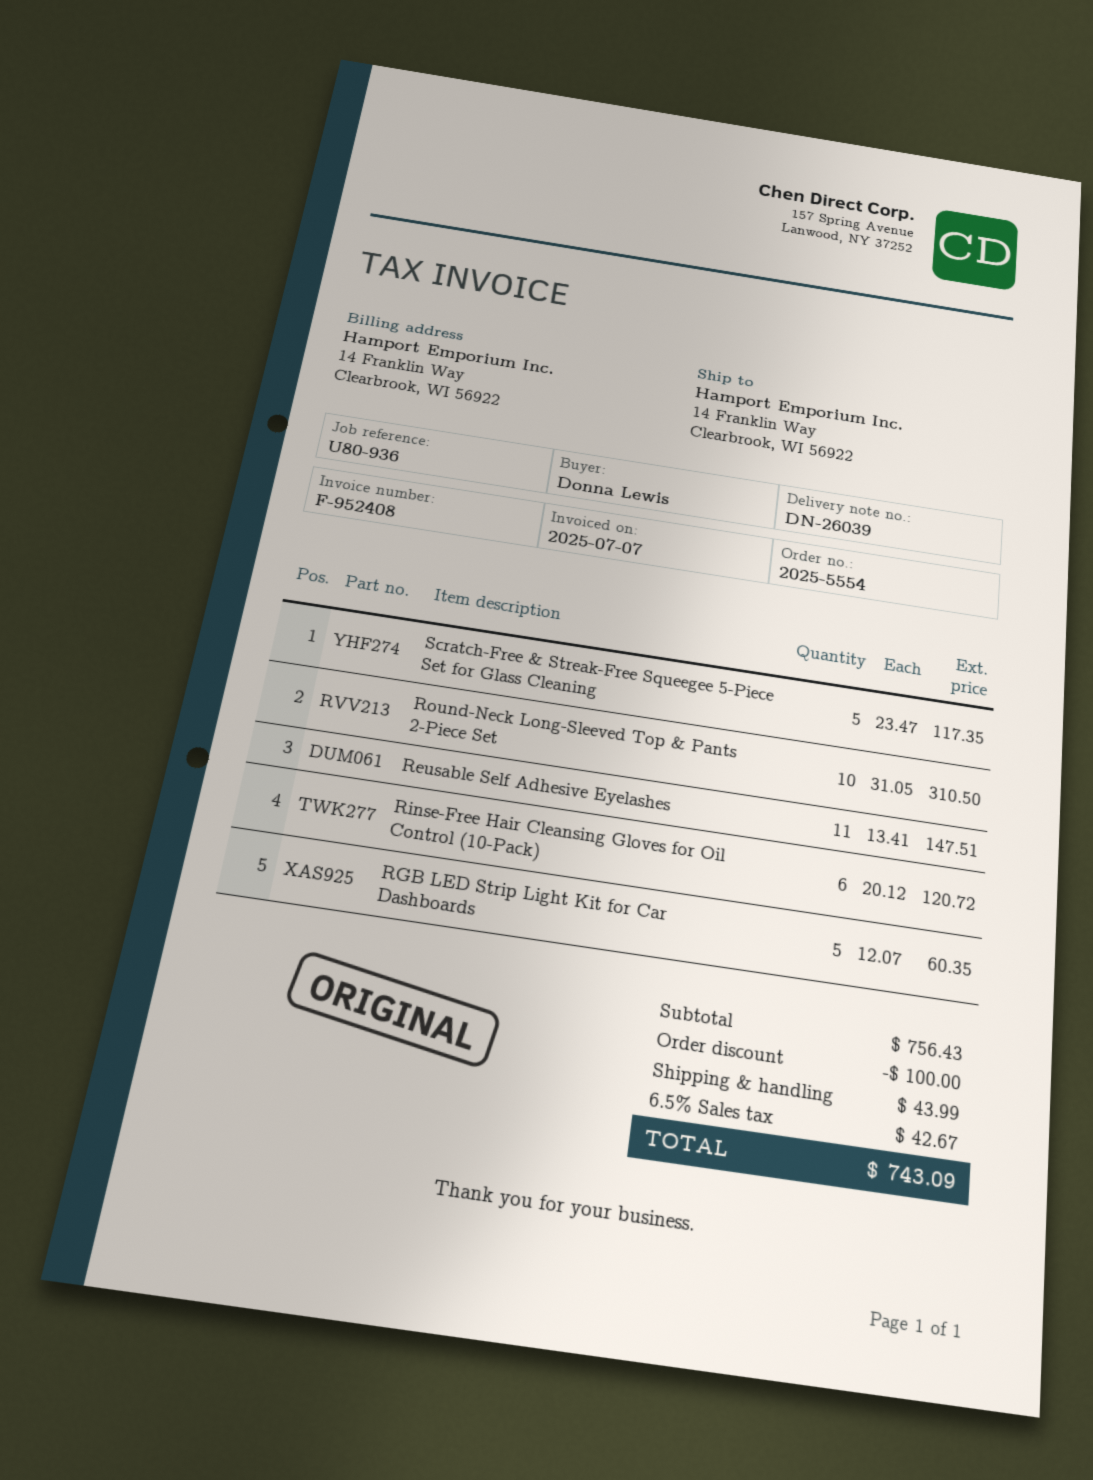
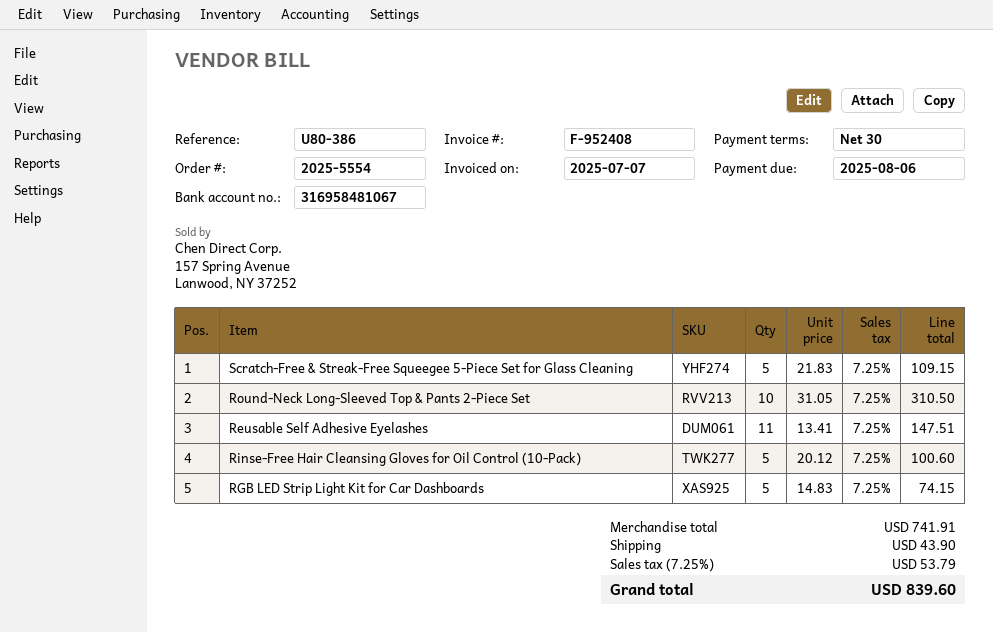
reference: U80-936 -> U80-386
Scratch-Free & Streak-Free Squeegee 5-Piece Set for Glass Cleaning: 5 x 23.47 = 117.35 -> 5 x 21.83 = 109.15
Rinse-Free Hair Cleansing Gloves for Oil Control (10-Pack): 6 x 20.12 = 120.72 -> 5 x 20.12 = 100.60
RGB LED Strip Light Kit for Car Dashboards: 5 x 12.07 = 60.35 -> 5 x 14.83 = 74.15
subtotal: 756.43 -> 741.91
discount: 100.00 -> none
shipping: 43.99 -> 43.90
tax: 6.5% = 42.67 -> 7.25% = 53.79
total: 743.09 -> 839.60

